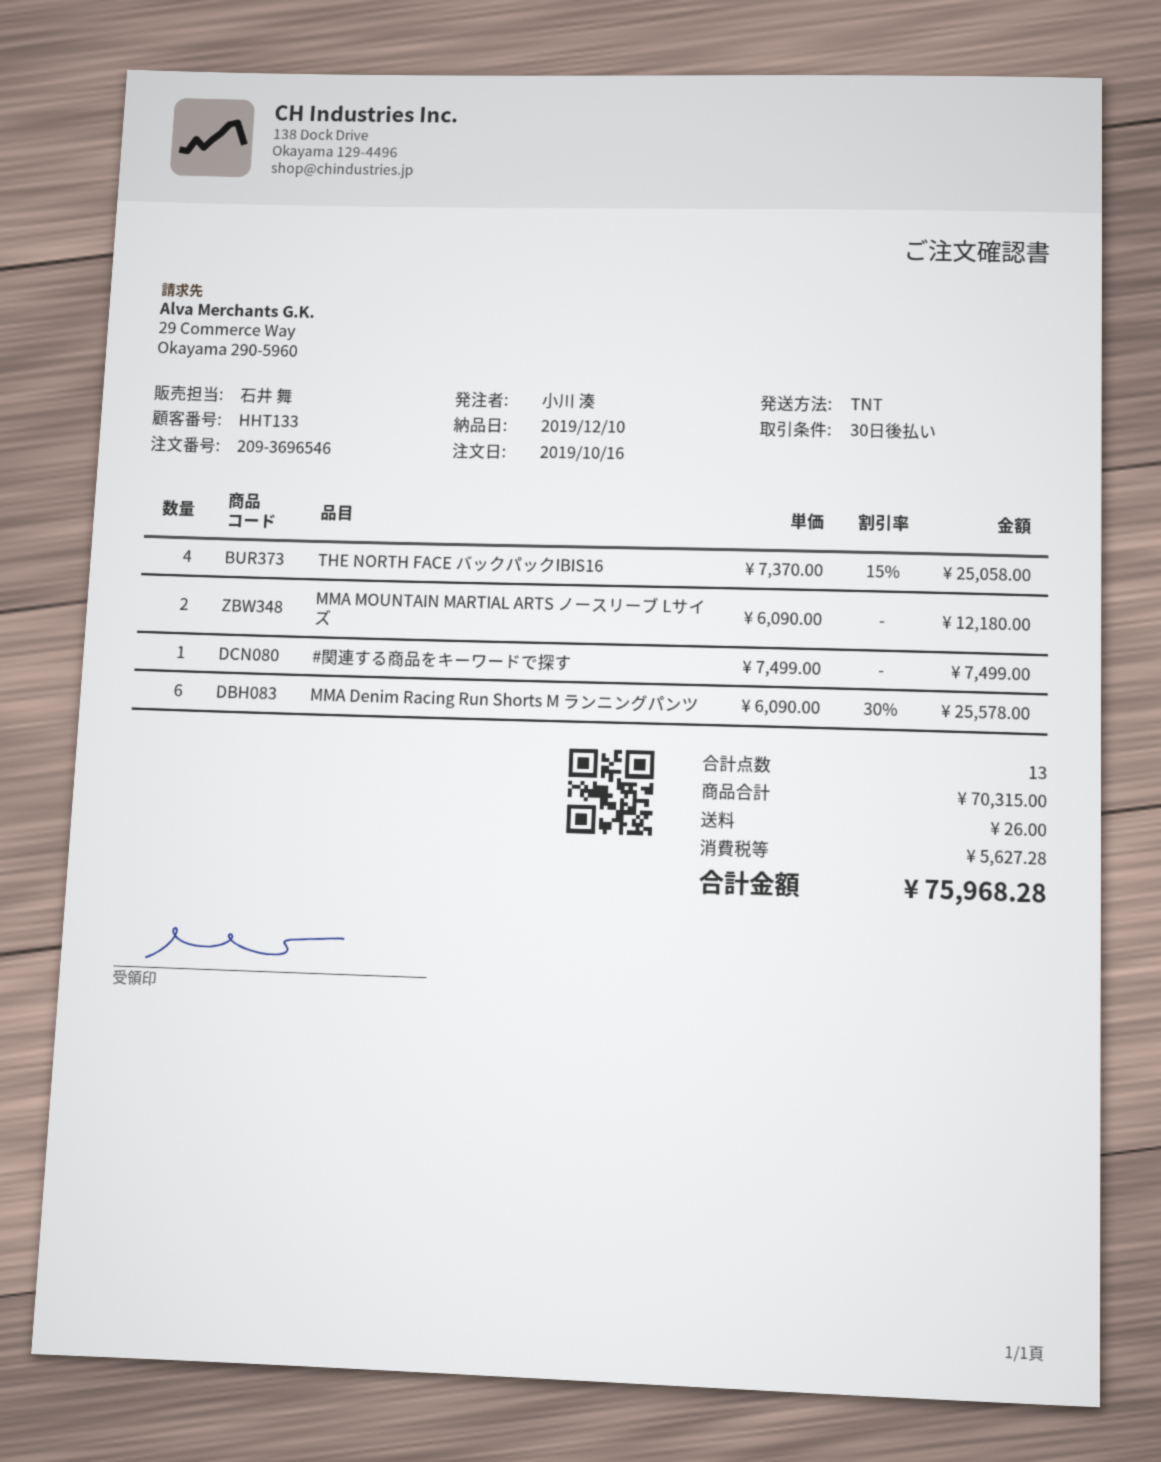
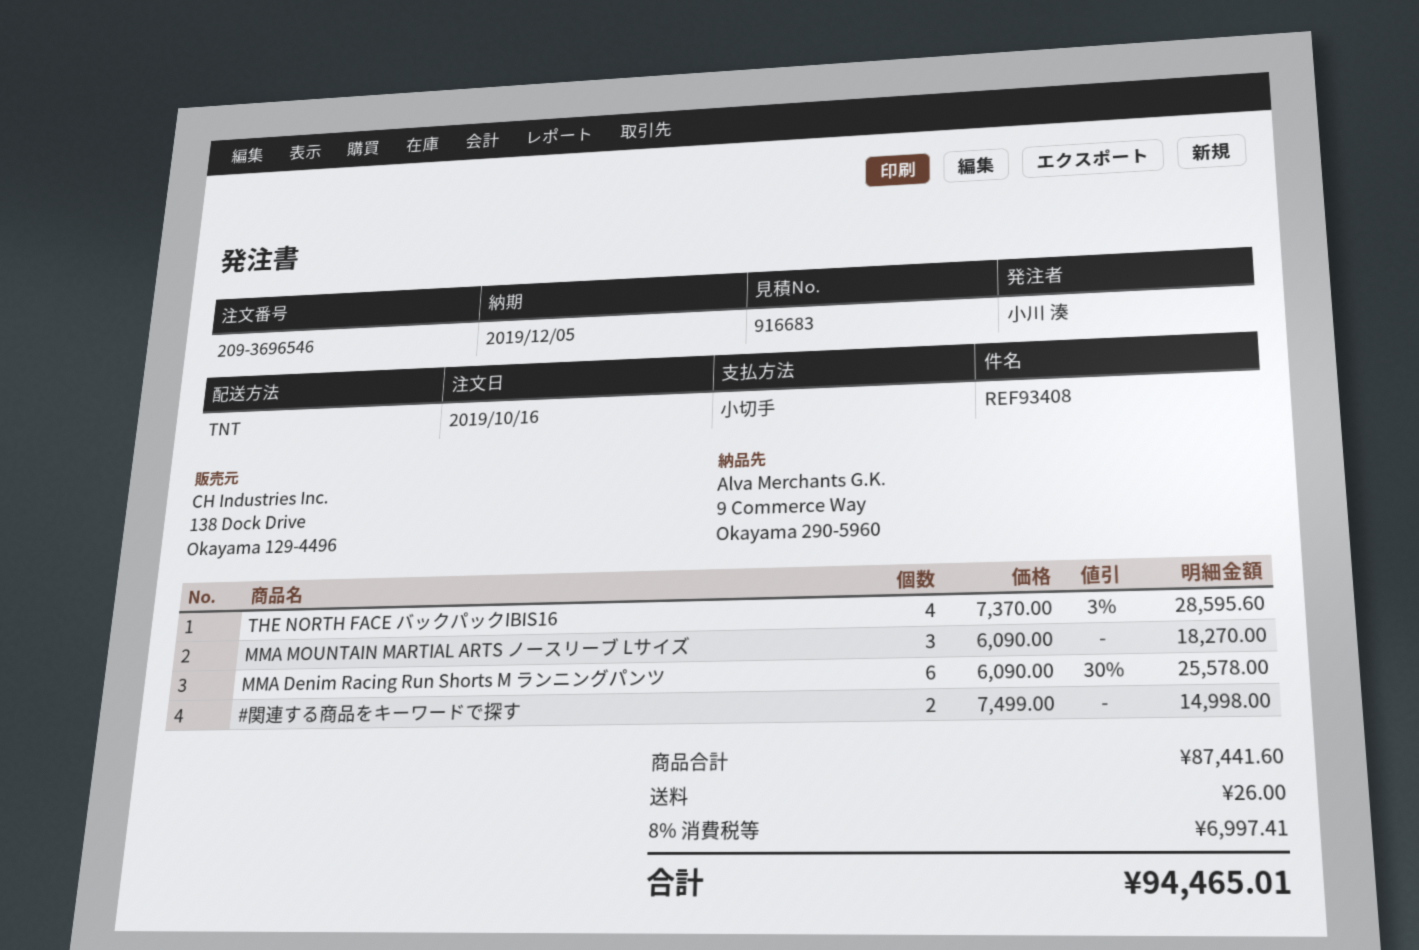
delivery date: 2019-12-10 -> 2019-12-05
THE NORTH FACE バックパックIBIS16: 4 x 7370.00 - 15% = 25058.00 -> 4 x 7370.00 - 3% = 28595.60
MMA MOUNTAIN MARTIAL ARTS ノースリーブ Lサイズ: 2 x 6090.00 = 12180.00 -> 3 x 6090.00 = 18270.00
#関連する商品をキーワードで探す: 1 x 7499.00 = 7499.00 -> 2 x 7499.00 = 14998.00
subtotal: 70315.00 -> 87441.60
tax: 5627.28 -> 6997.41
total: 75968.28 -> 94465.01

